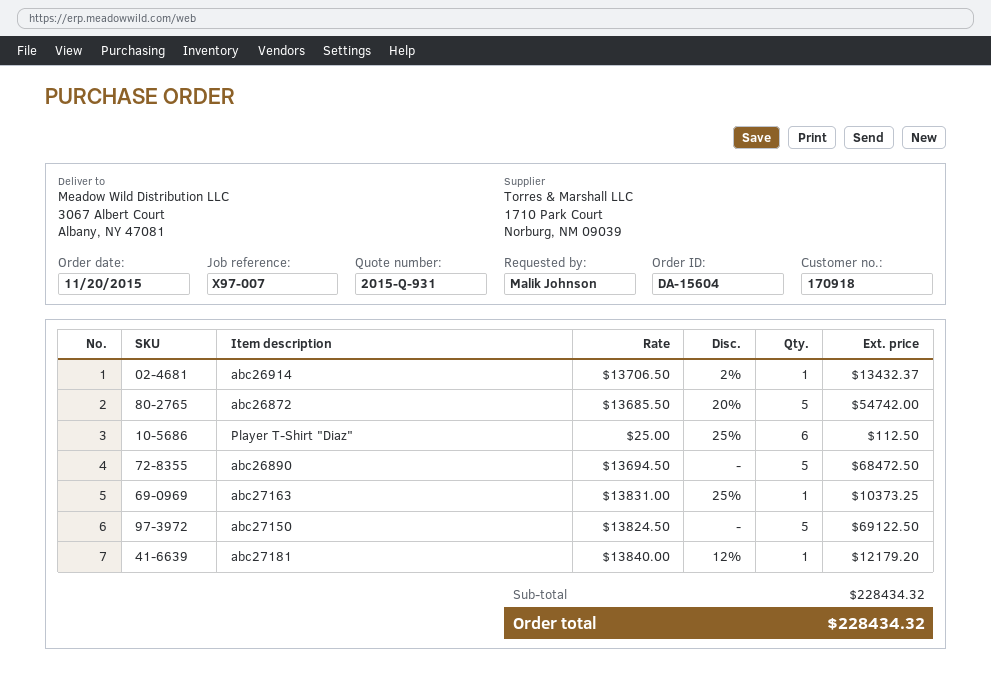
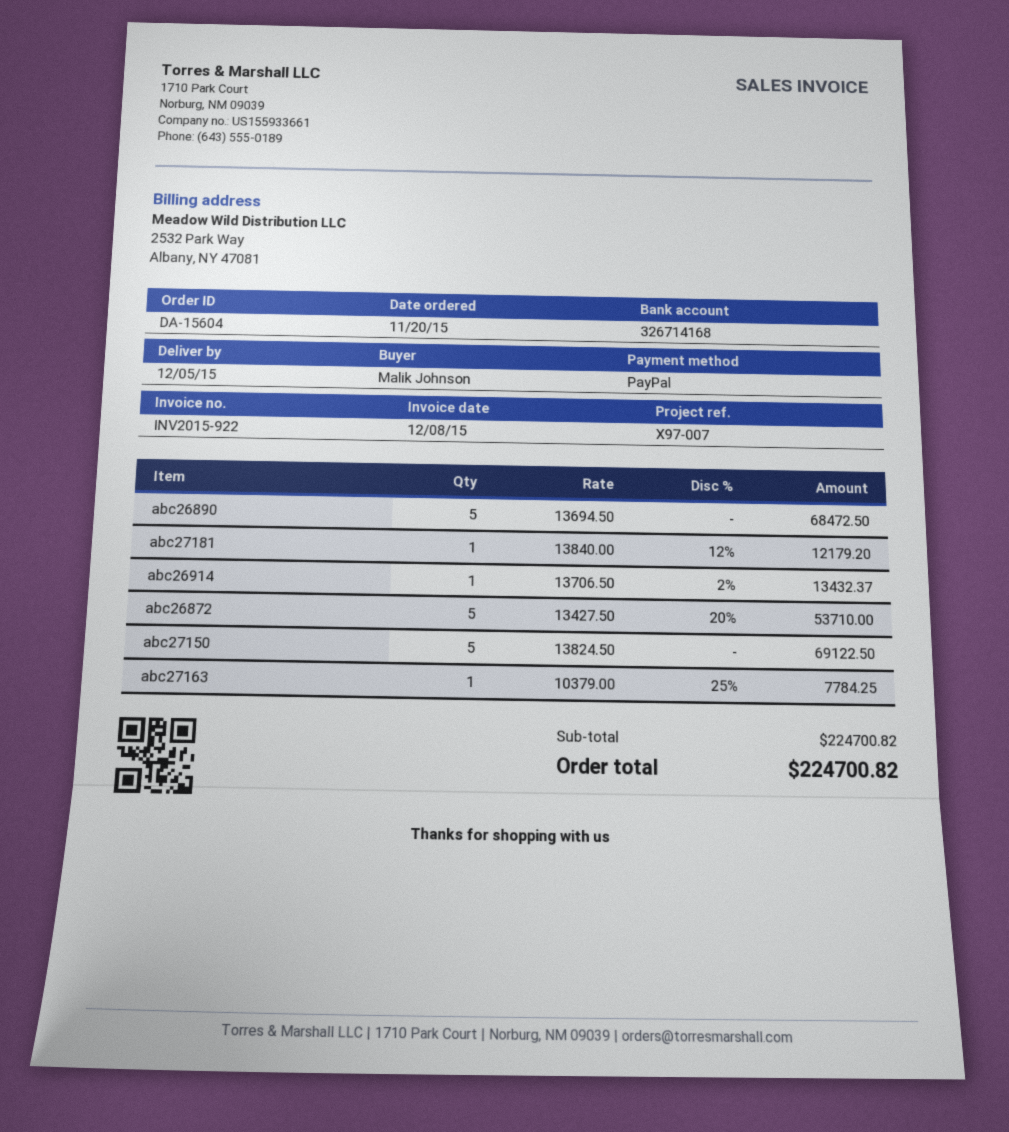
abc26872: 5 x 13685.50 - 20% = 54742.00 -> 5 x 13427.50 - 20% = 53710.00
Player T-Shirt "Diaz": 6 x 25.00 - 25% = 112.50 -> none
abc27163: 1 x 13831.00 - 25% = 10373.25 -> 1 x 10379.00 - 25% = 7784.25
subtotal: 228434.32 -> 224700.82
total: 228434.32 -> 224700.82

